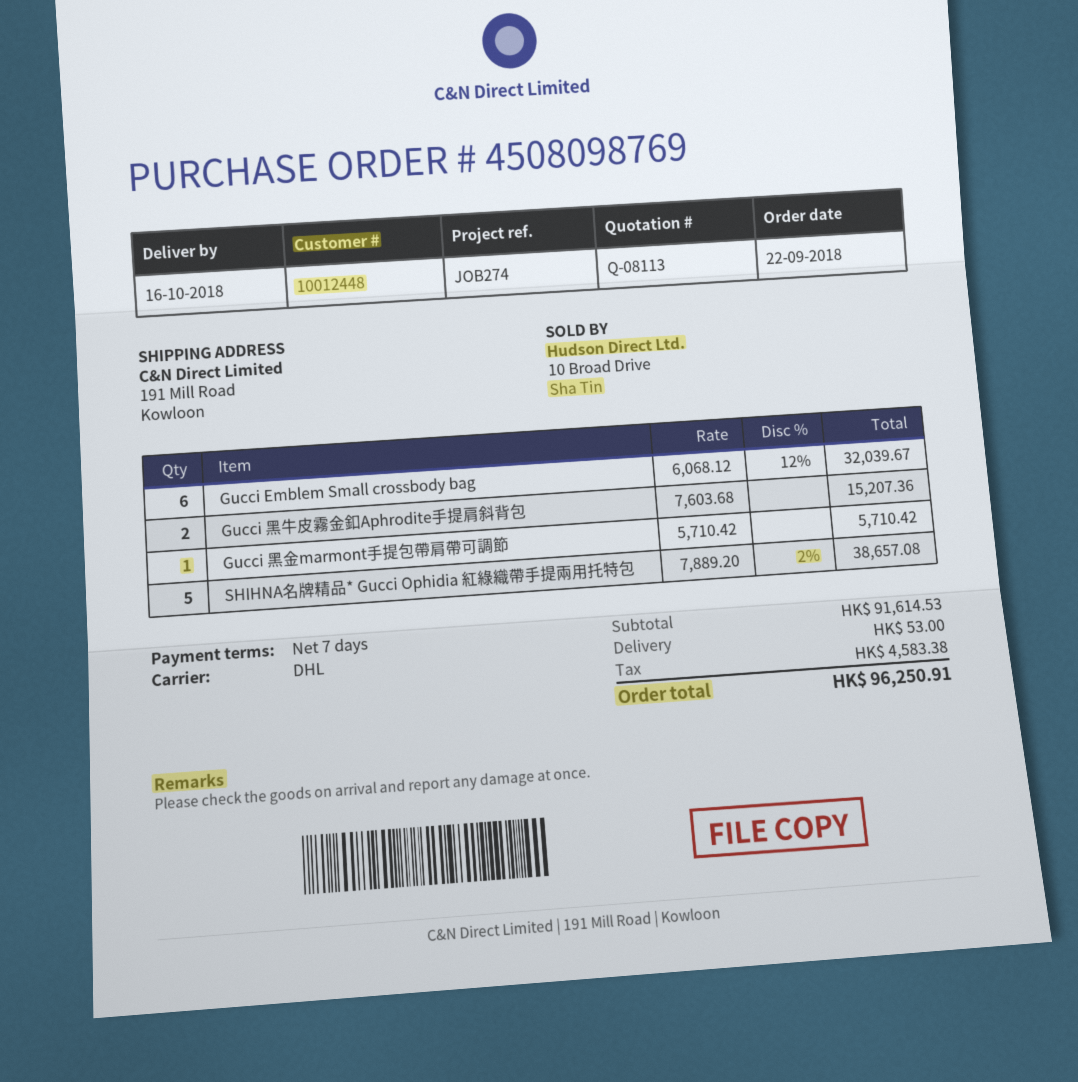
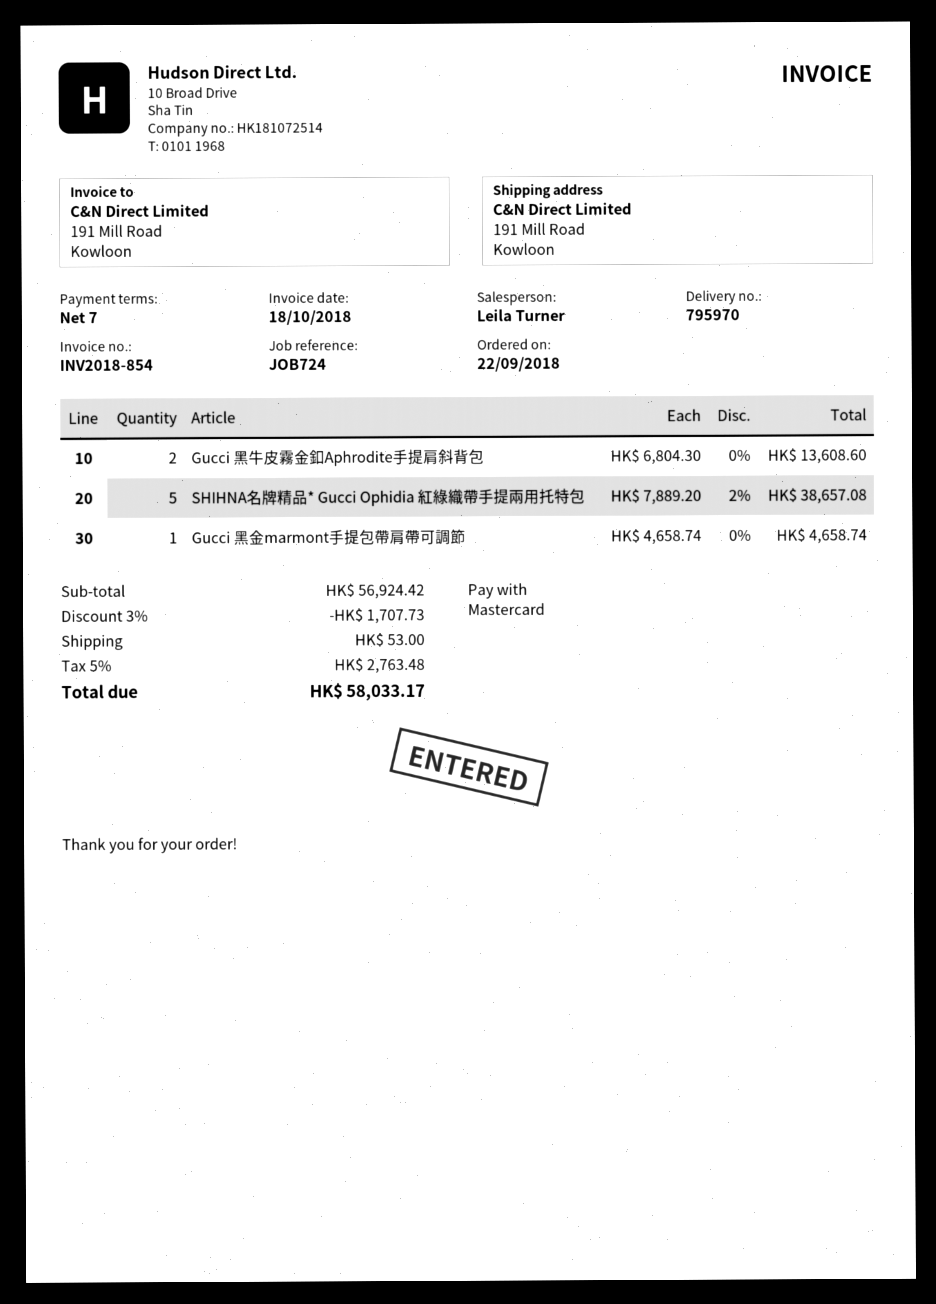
reference: JOB274 -> JOB724
Gucci Emblem Small crossbody bag: 6 x 6068.12 - 12% = 32039.67 -> none
Gucci 黑牛皮霧金釦Aphrodite手提肩斜背包: 2 x 7603.68 = 15207.36 -> 2 x 6804.30 = 13608.60
Gucci 黑金marmont手提包帶肩帶可調節: 1 x 5710.42 = 5710.42 -> 1 x 4658.74 = 4658.74
subtotal: 91614.53 -> 56924.42
discount: none -> 3% = 1707.73
tax: 4583.38 -> 2763.48
total: 96250.91 -> 58033.17

